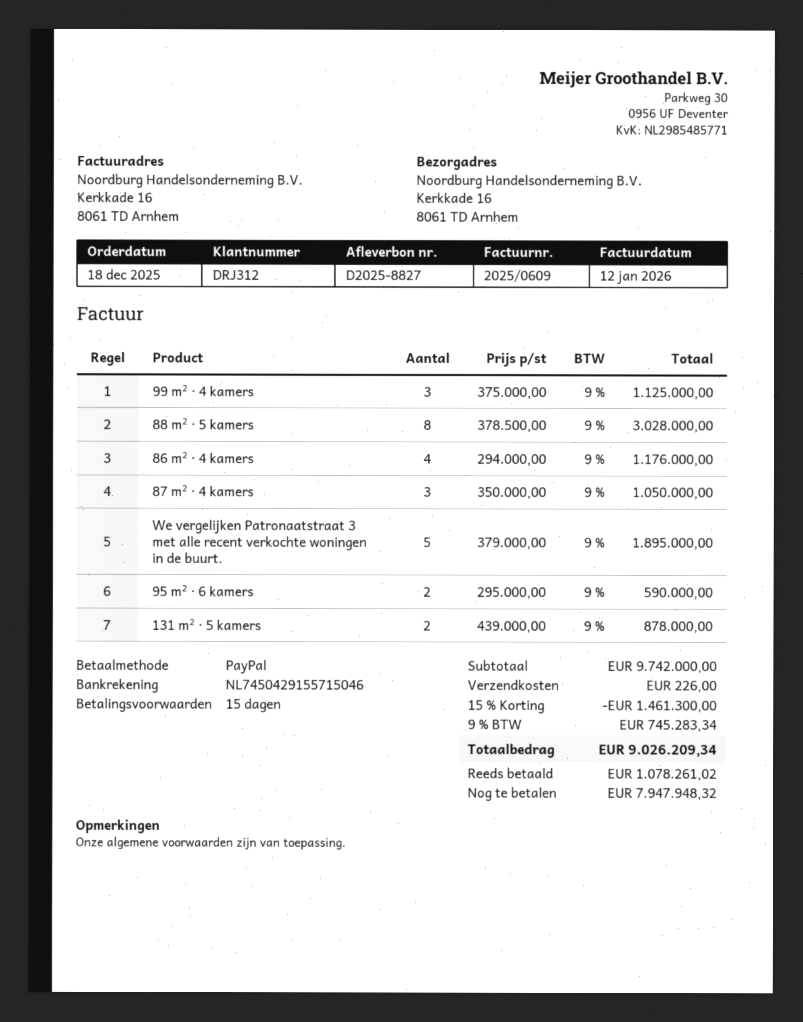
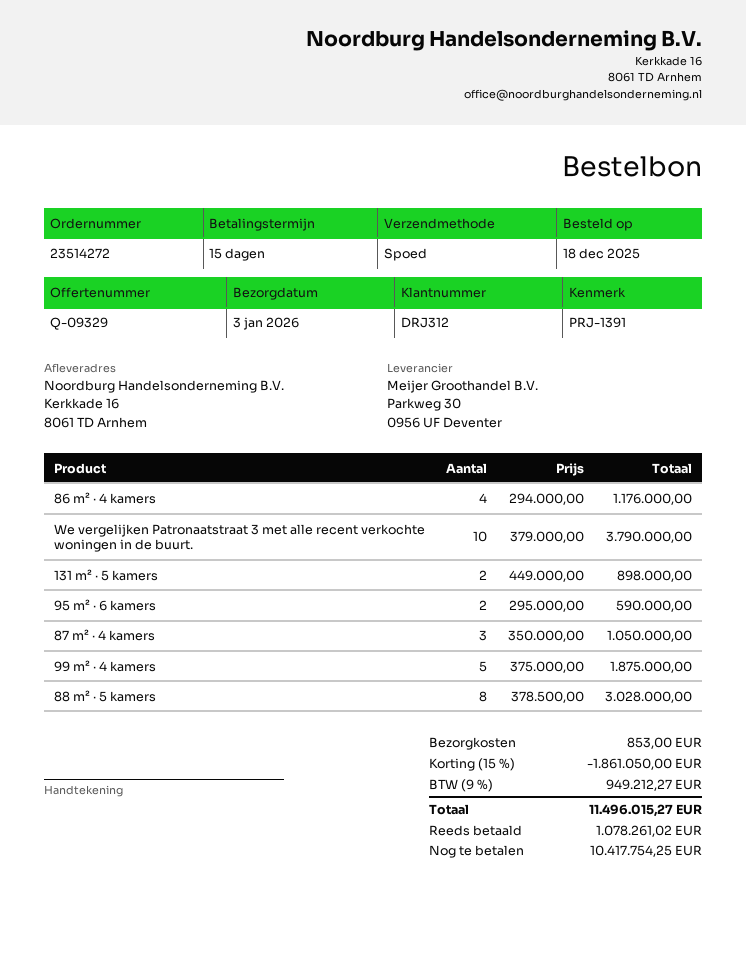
99 m² · 4 kamers: 3 x 375000.00 = 1125000.00 -> 5 x 375000.00 = 1875000.00
We vergelijken Patronaatstraat 3 met alle recent verkochte woningen in de buurt.: 5 x 379000.00 = 1895000.00 -> 10 x 379000.00 = 3790000.00
131 m² · 5 kamers: 2 x 439000.00 = 878000.00 -> 2 x 449000.00 = 898000.00
discount: 15% = 1461300.00 -> 15% = 1861050.00
shipping: 226.00 -> 853.00
tax: 9% = 745283.34 -> 9% = 949212.27
total: 9026209.34 -> 11496015.27
balance: 7947948.32 -> 10417754.25

